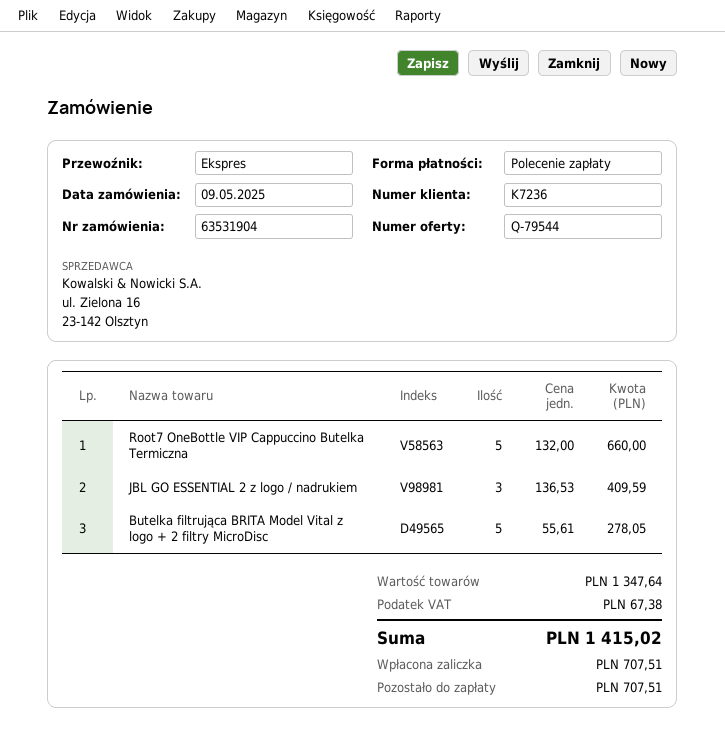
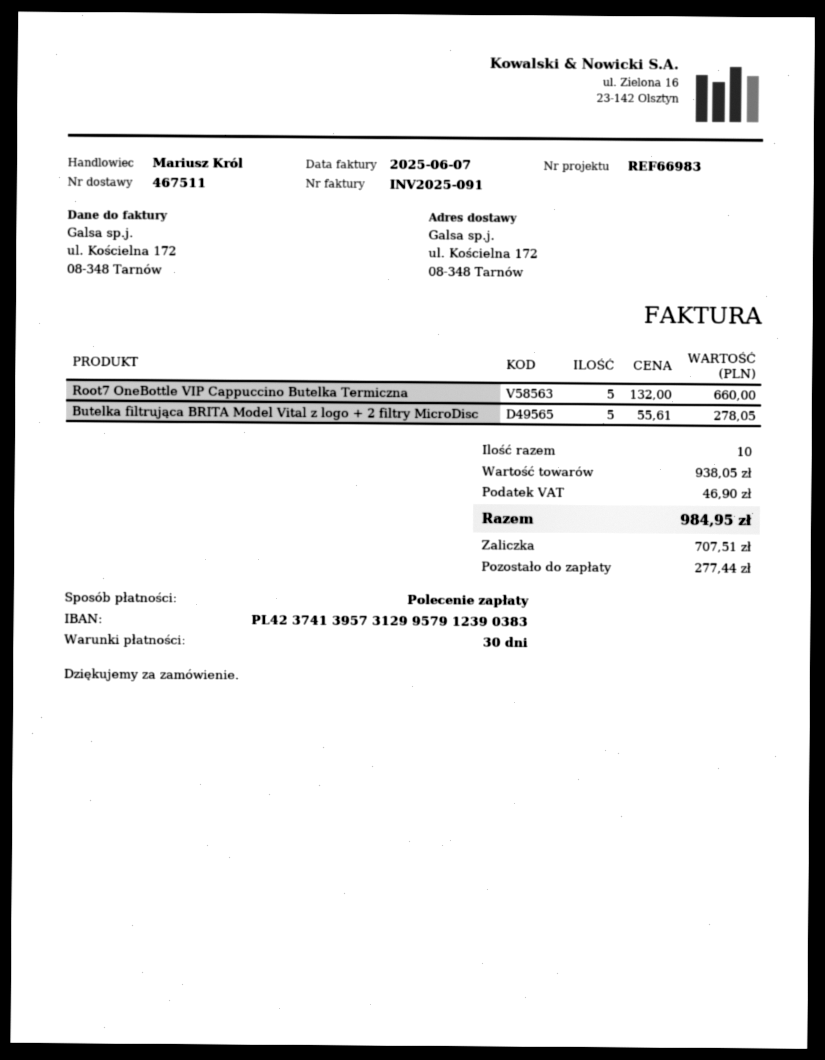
JBL GO ESSENTIAL 2 z logo / nadrukiem: 3 x 136.53 = 409.59 -> none
subtotal: 1347.64 -> 938.05
tax: 67.38 -> 46.90
total: 1415.02 -> 984.95
balance: 707.51 -> 277.44

